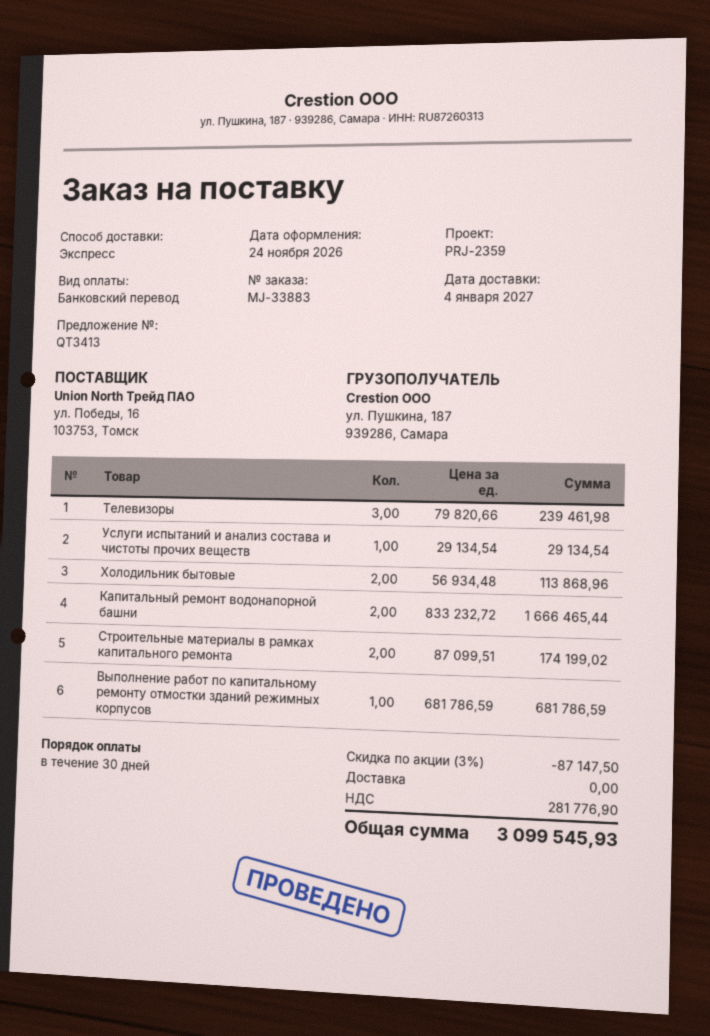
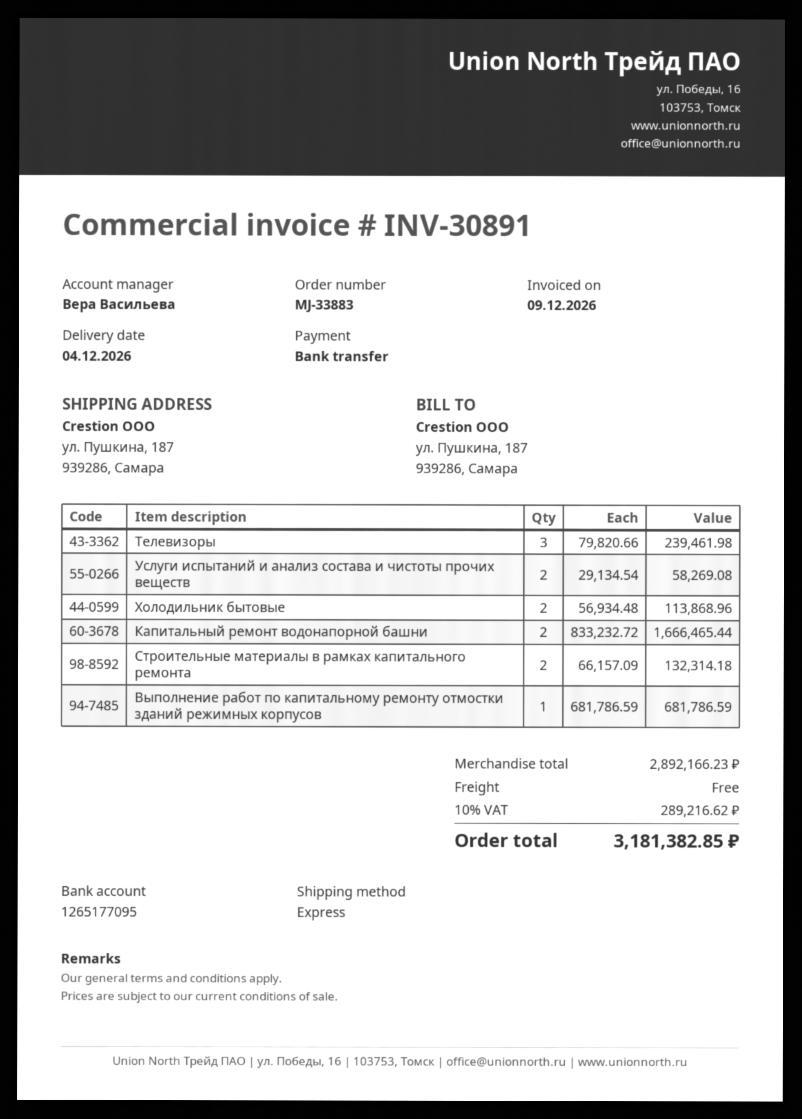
delivery date: 2027-01-04 -> 2026-12-04
Услуги испытаний и анализ состава и чистоты прочих веществ: 1 x 29134.54 = 29134.54 -> 2 x 29134.54 = 58269.08
Строительные материалы в рамках капитального ремонта: 2 x 87099.51 = 174199.02 -> 2 x 66157.09 = 132314.18
discount: 3% = 87147.50 -> none
tax: 281776.90 -> 289216.62
total: 3099545.93 -> 3181382.85

